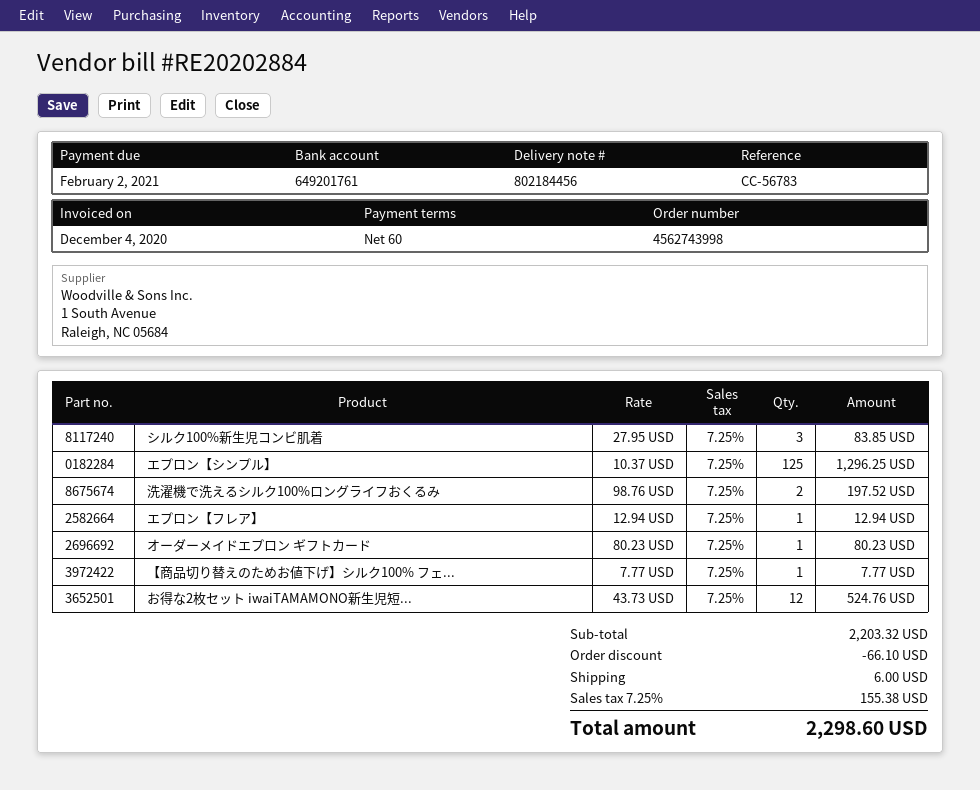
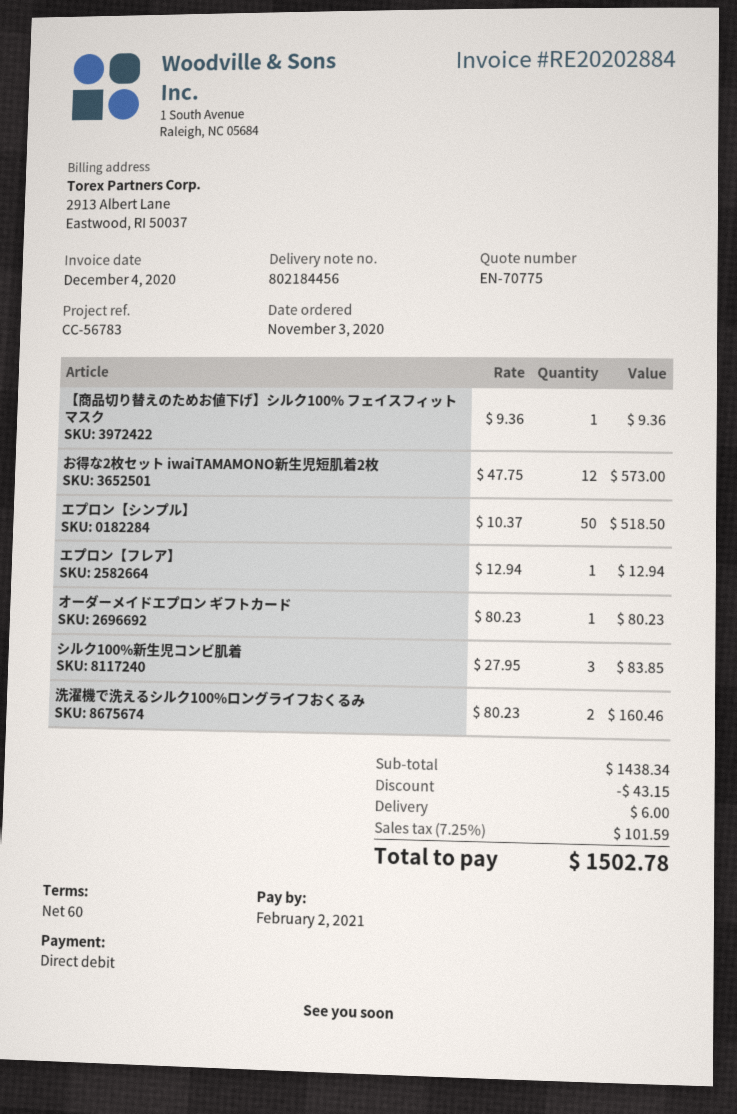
エプロン【シンプル】: 125 x 10.37 = 1296.25 -> 50 x 10.37 = 518.50
洗濯機で洗えるシルク100%ロングライフおくるみ: 2 x 98.76 = 197.52 -> 2 x 80.23 = 160.46
【商品切り替えのためお値下げ】シルク100% フェ...: 1 x 7.77 = 7.77 -> 1 x 9.36 = 9.36
お得な2枚セット iwaiTAMAMONO新生児短...: 12 x 43.73 = 524.76 -> 12 x 47.75 = 573.00
subtotal: 2203.32 -> 1438.34
discount: 66.10 -> 43.15
tax: 7.25% = 155.38 -> 7.25% = 101.59
total: 2298.60 -> 1502.78

